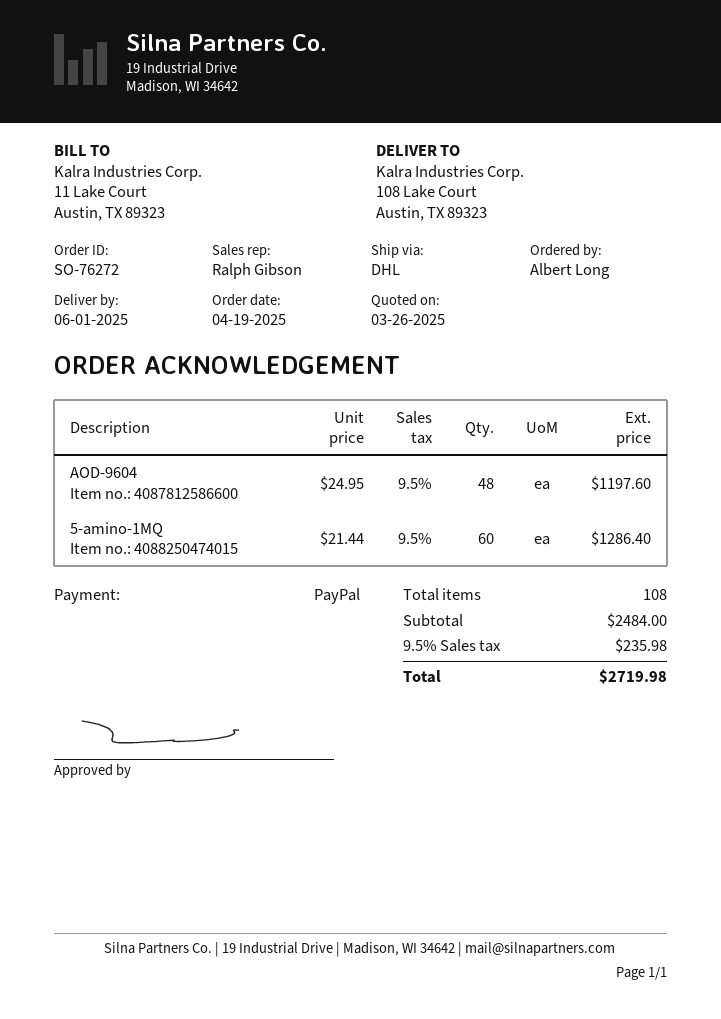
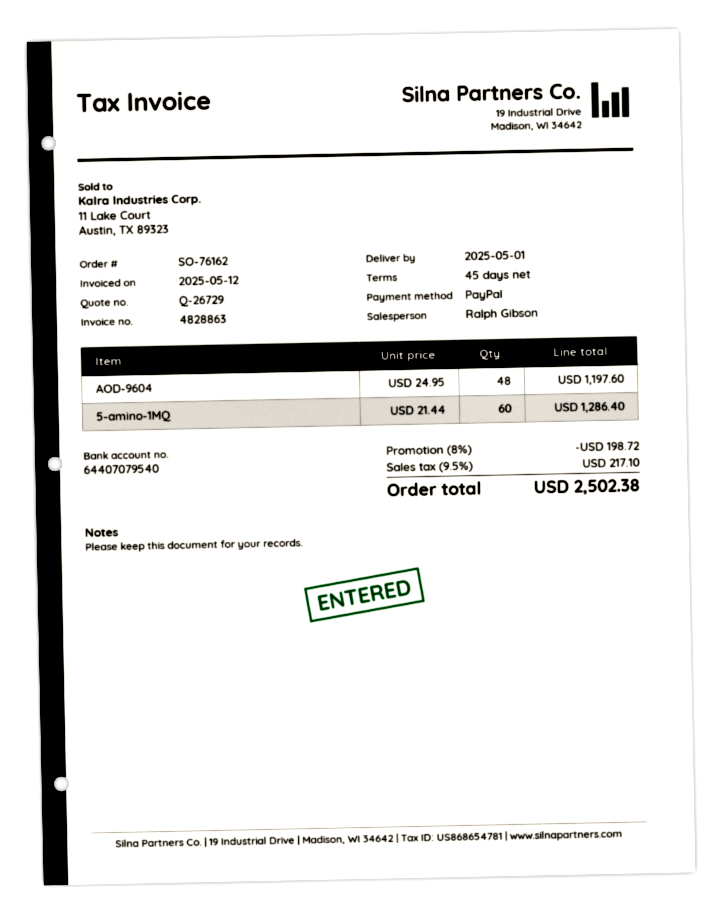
order number: SO-76272 -> SO-76162
delivery date: 2025-06-01 -> 2025-05-01
discount: none -> 8% = 198.72
tax: 9.5% = 235.98 -> 9.5% = 217.10
total: 2719.98 -> 2502.38

